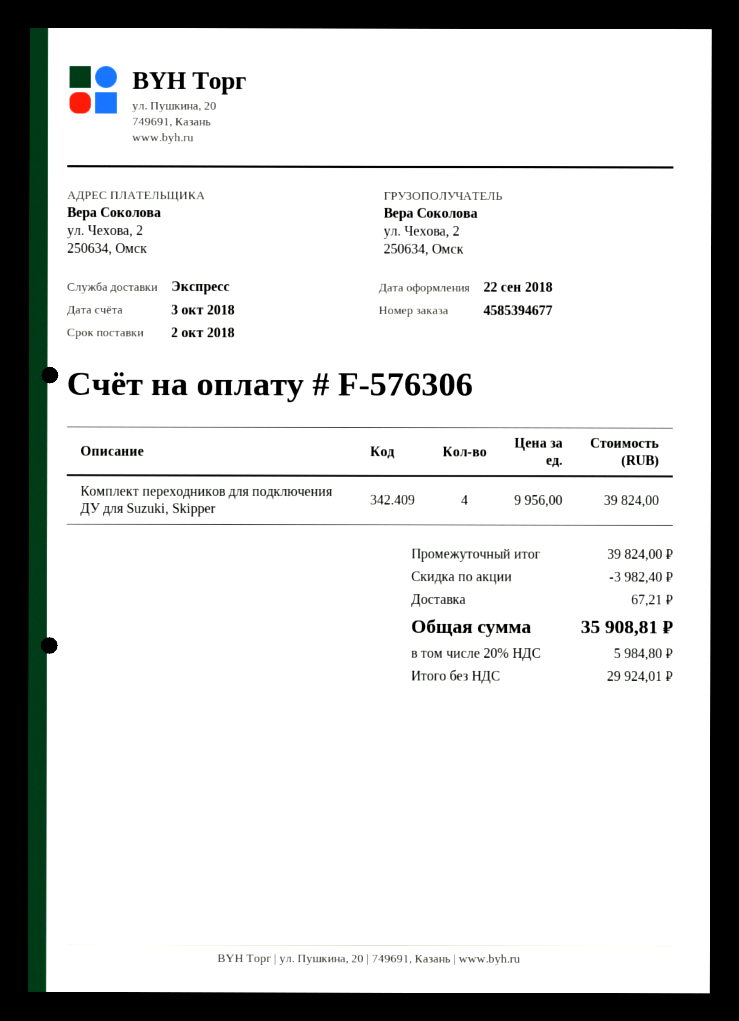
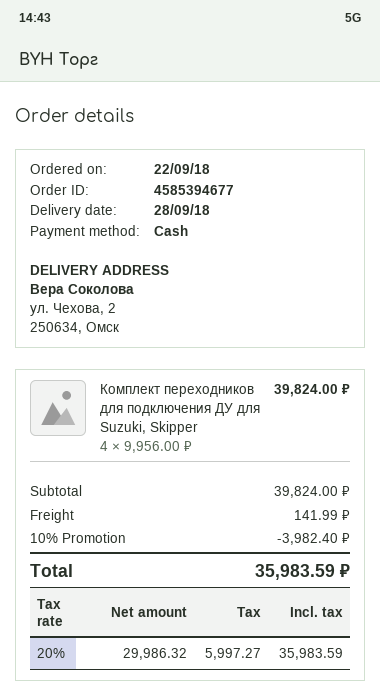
delivery date: 2018-10-02 -> 2018-09-28
shipping: 67.21 -> 141.99
net: 29924.01 -> 29986.32
tax: 20% = 5984.80 -> 20% = 5997.27
total: 35908.81 -> 35983.59

